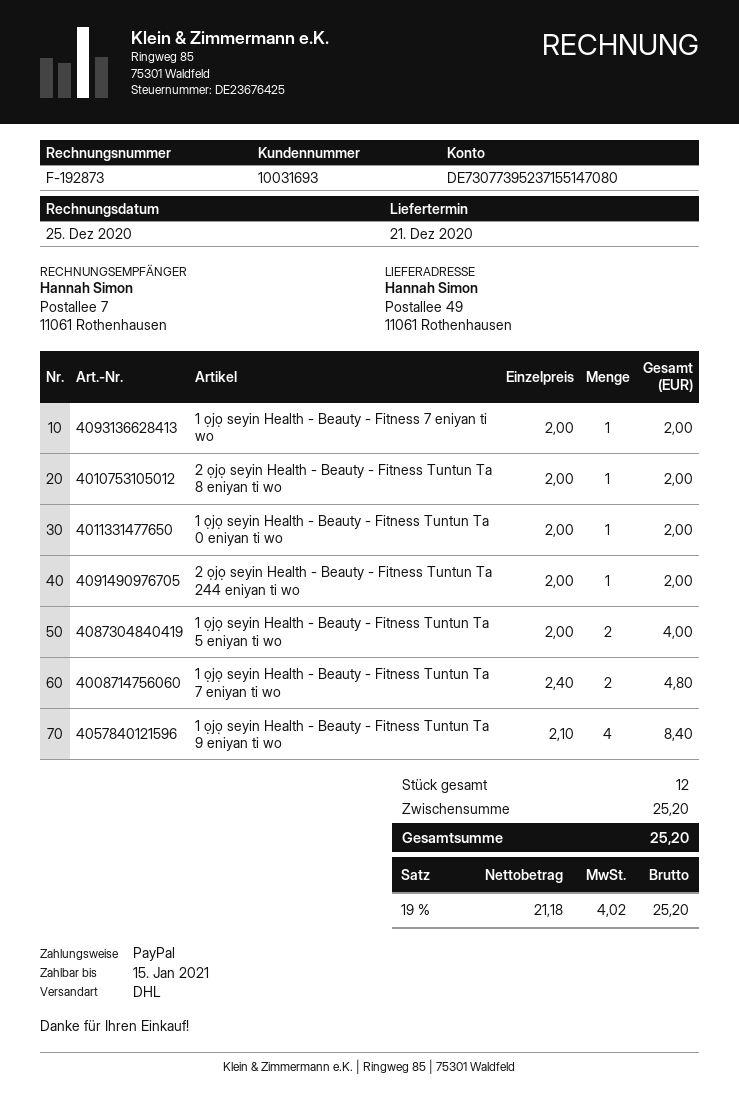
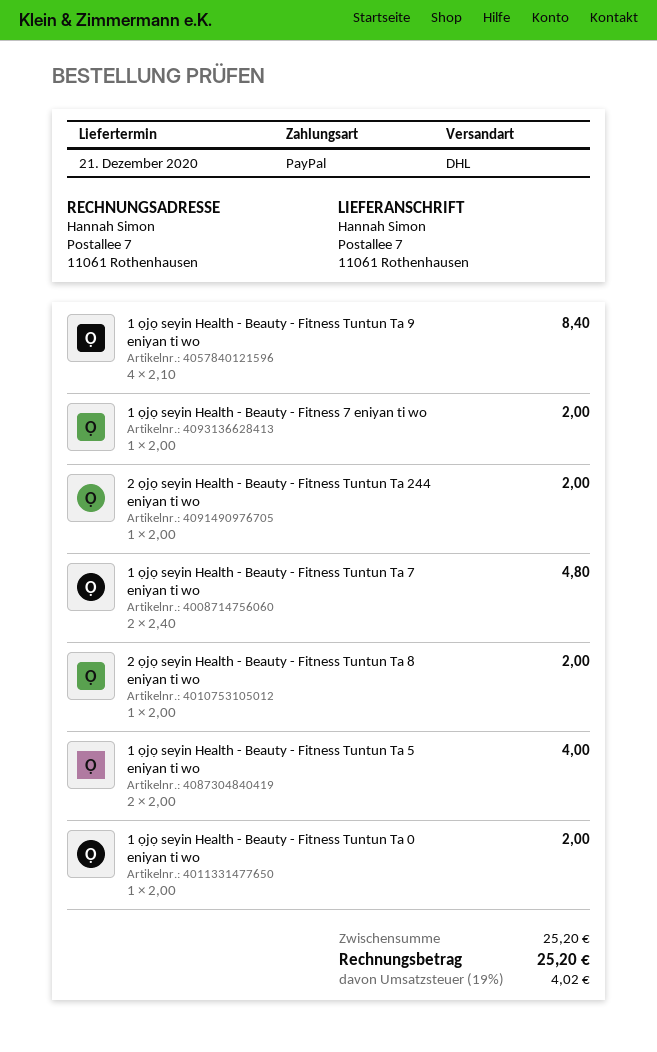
ship to: Postallee 49, 11061 Rothenhausen -> Postallee 7, 11061 Rothenhausen

